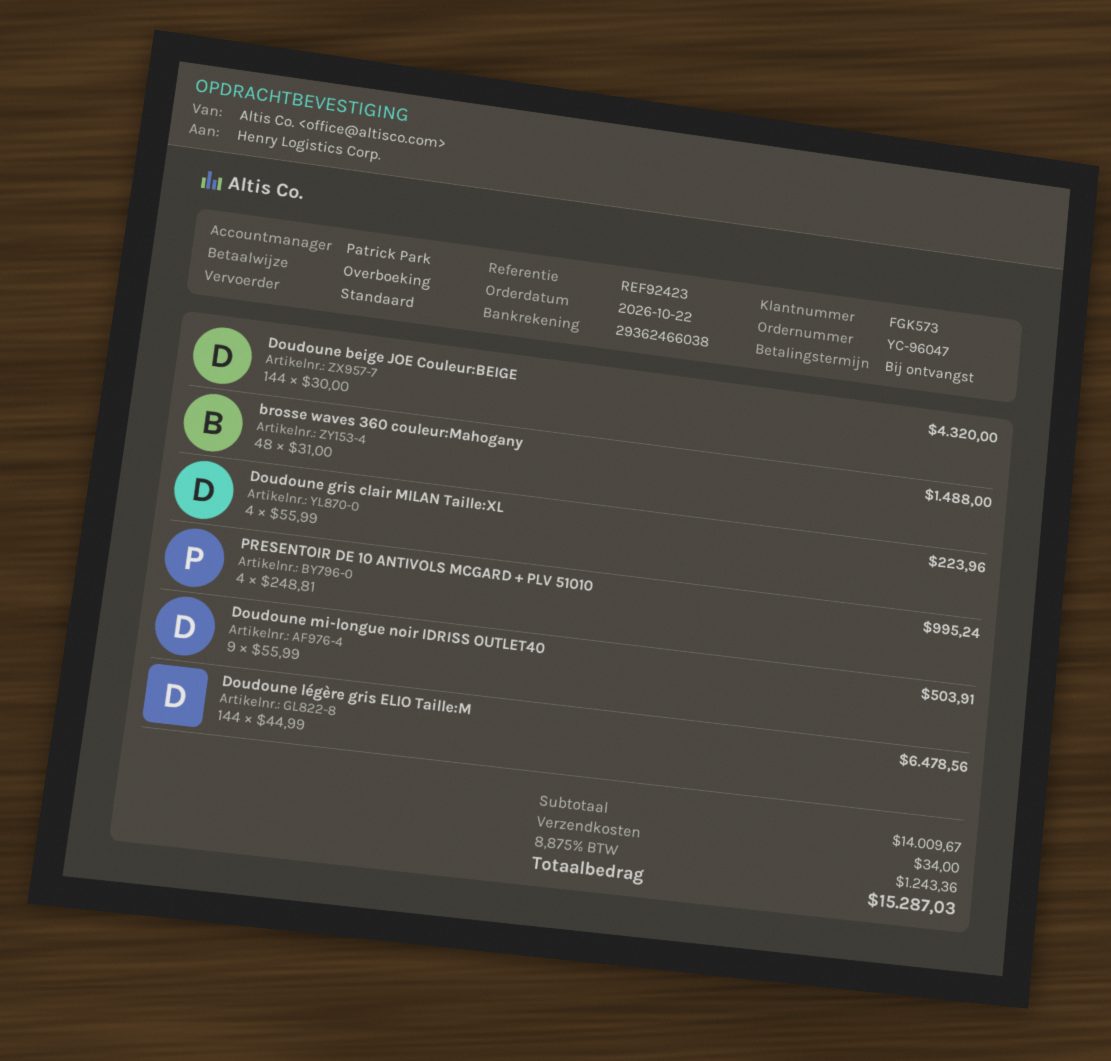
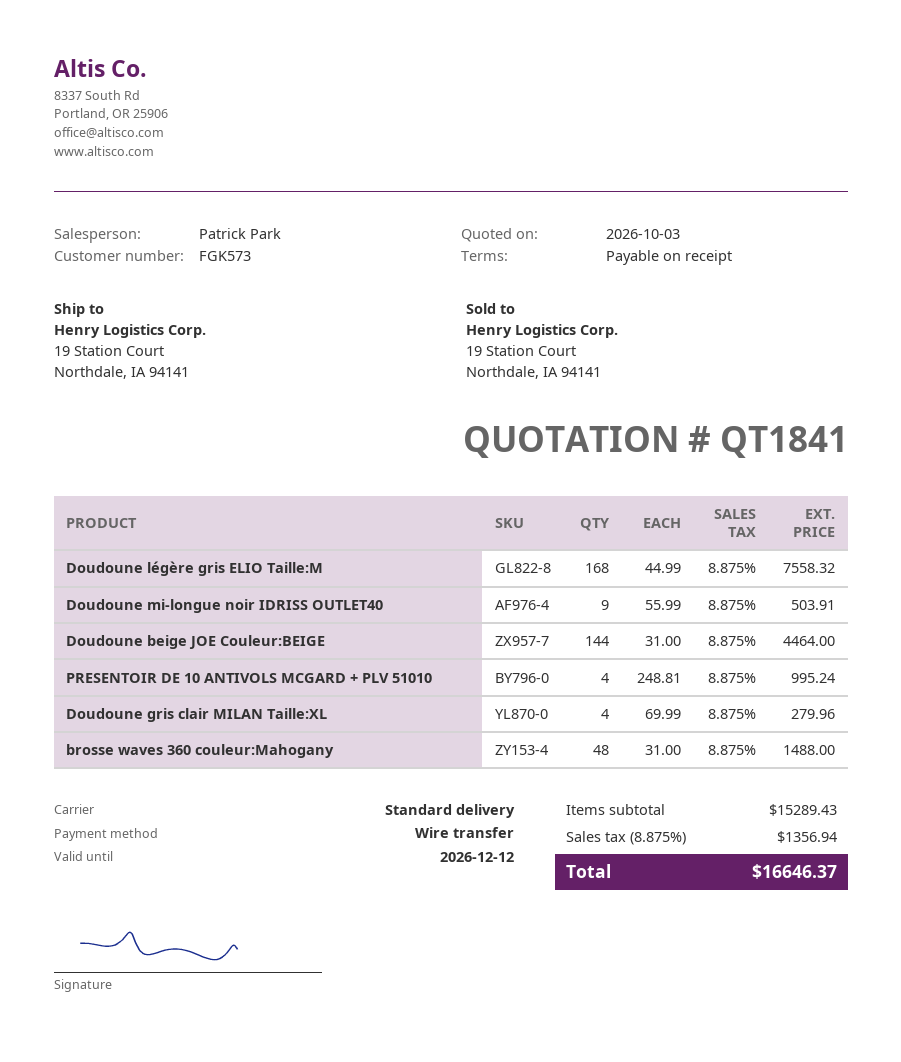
Doudoune beige JOE Couleur:BEIGE: 144 x 30.00 = 4320.00 -> 144 x 31.00 = 4464.00
Doudoune gris clair MILAN Taille:XL: 4 x 55.99 = 223.96 -> 4 x 69.99 = 279.96
Doudoune légère gris ELIO Taille:M: 144 x 44.99 = 6478.56 -> 168 x 44.99 = 7558.32
subtotal: 14009.67 -> 15289.43
shipping: 34.00 -> none
tax: 8.875% = 1243.36 -> 8.875% = 1356.94
total: 15287.03 -> 16646.37

